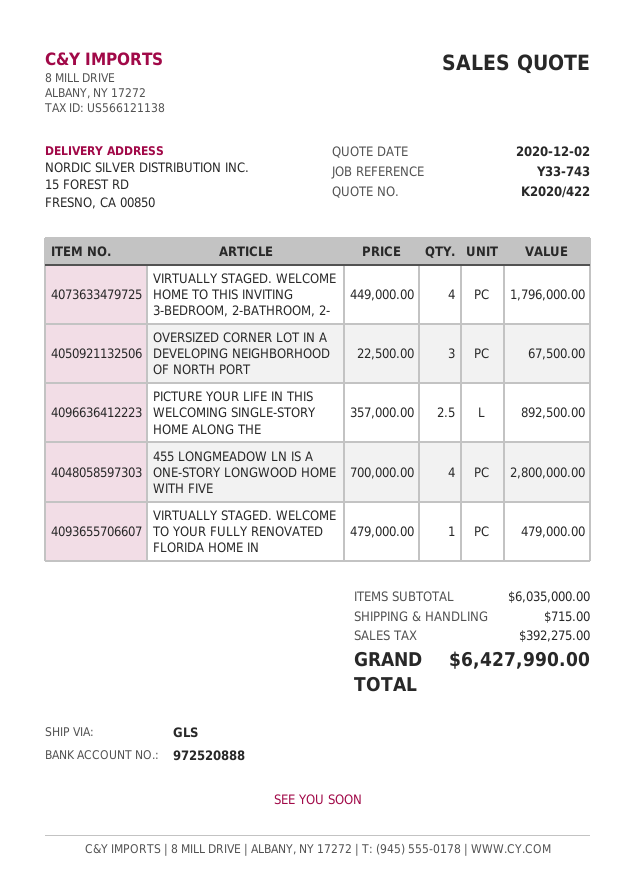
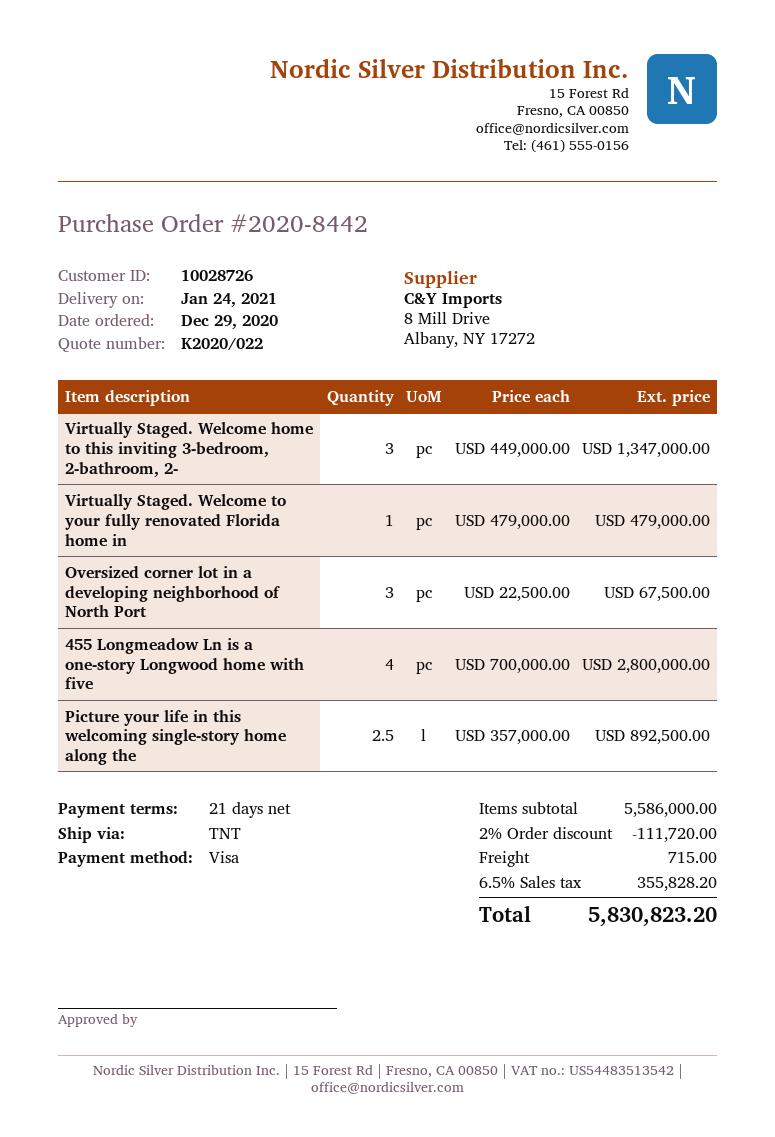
quote number: K2020/422 -> K2020/022
shipping method: GLS -> TNT
VIRTUALLY STAGED. WELCOME HOME TO THIS INVITING 3-BEDROOM, 2-BATHROOM, 2-: 4 x 449000.00 = 1796000.00 -> 3 x 449000.00 = 1347000.00
subtotal: 6035000.00 -> 5586000.00
discount: none -> 2% = 111720.00
tax: 392275.00 -> 355828.20
total: 6427990.00 -> 5830823.20

